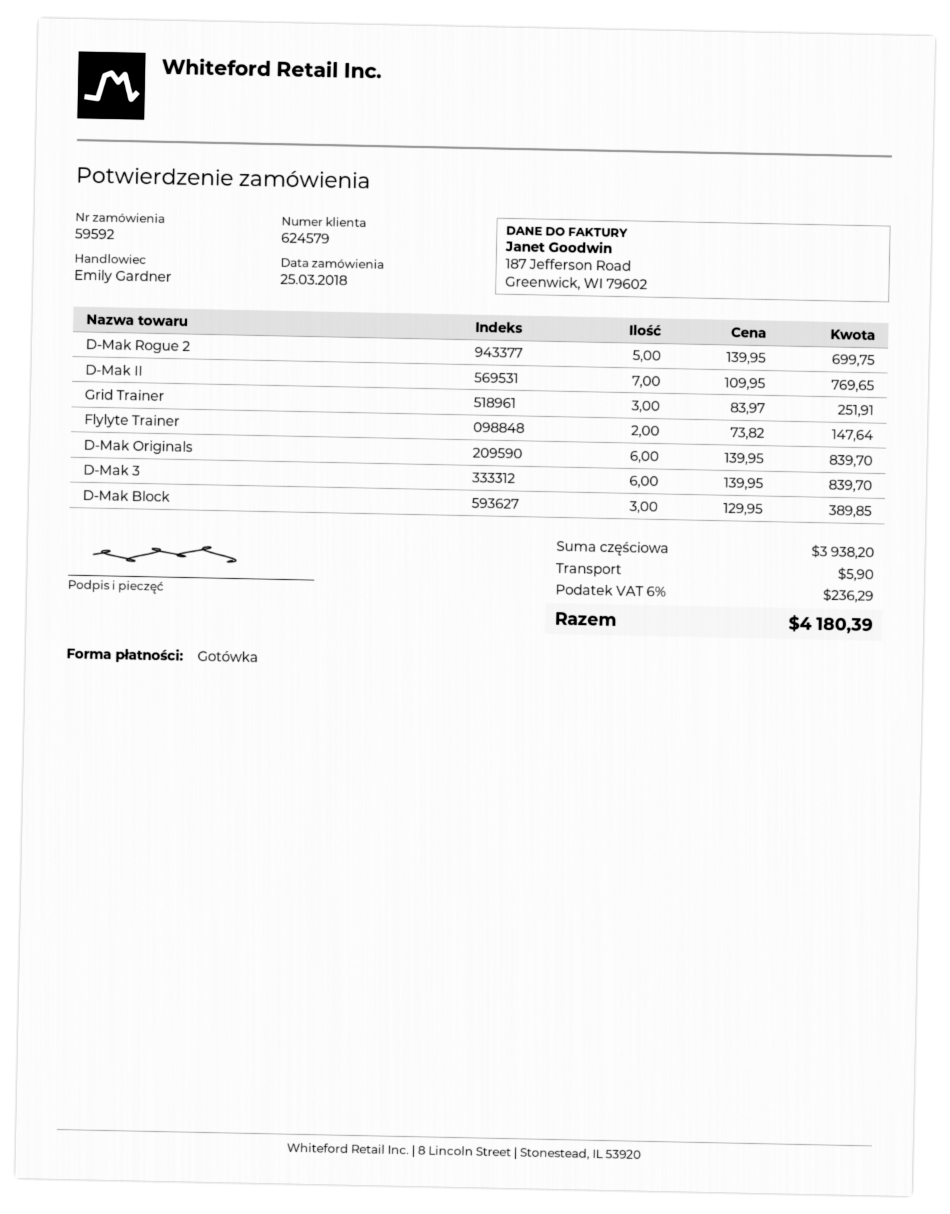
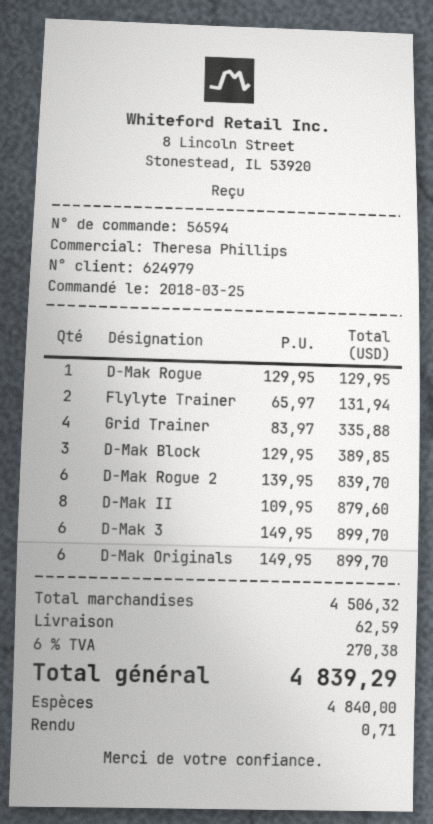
order number: 59592 -> 56594
customer number: 624579 -> 624979
sales rep: Emily Gardner -> Theresa Phillips
D-Mak Rogue 2: 5 x 139.95 = 699.75 -> 6 x 139.95 = 839.70
D-Mak II: 7 x 109.95 = 769.65 -> 8 x 109.95 = 879.60
Grid Trainer: 3 x 83.97 = 251.91 -> 4 x 83.97 = 335.88
Flylyte Trainer: 2 x 73.82 = 147.64 -> 2 x 65.97 = 131.94
D-Mak Originals: 6 x 139.95 = 839.70 -> 6 x 149.95 = 899.70
D-Mak 3: 6 x 139.95 = 839.70 -> 6 x 149.95 = 899.70
D-Mak Rogue: none -> 1 x 129.95 = 129.95
subtotal: 3938.20 -> 4506.32
shipping: 5.90 -> 62.59
tax: 6% = 236.29 -> 6% = 270.38
total: 4180.39 -> 4839.29

